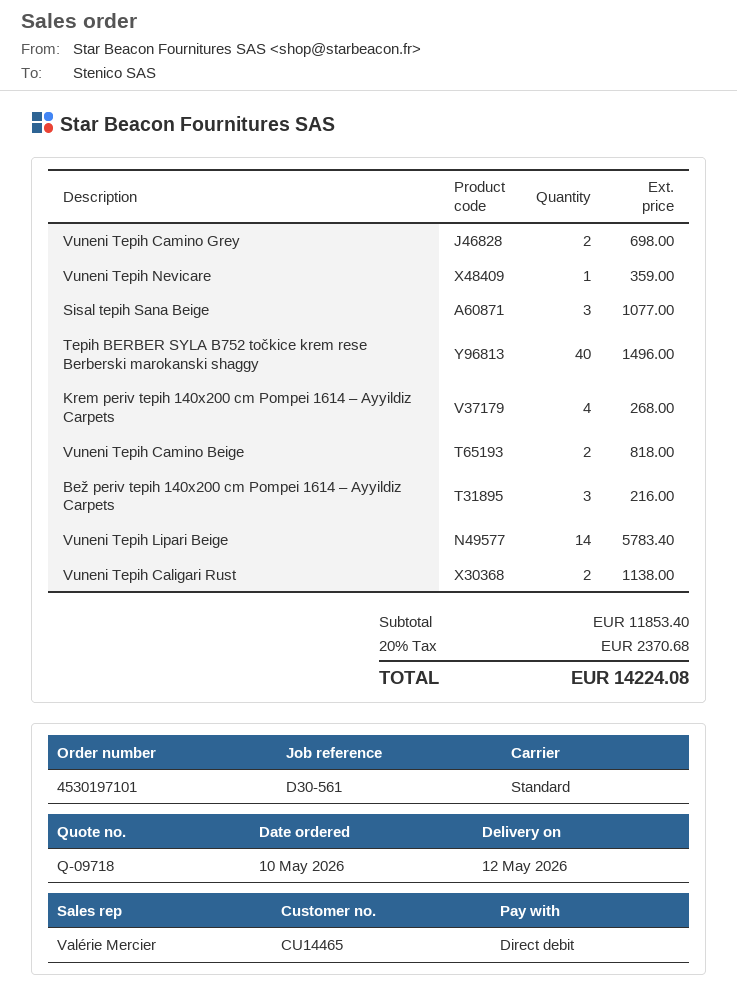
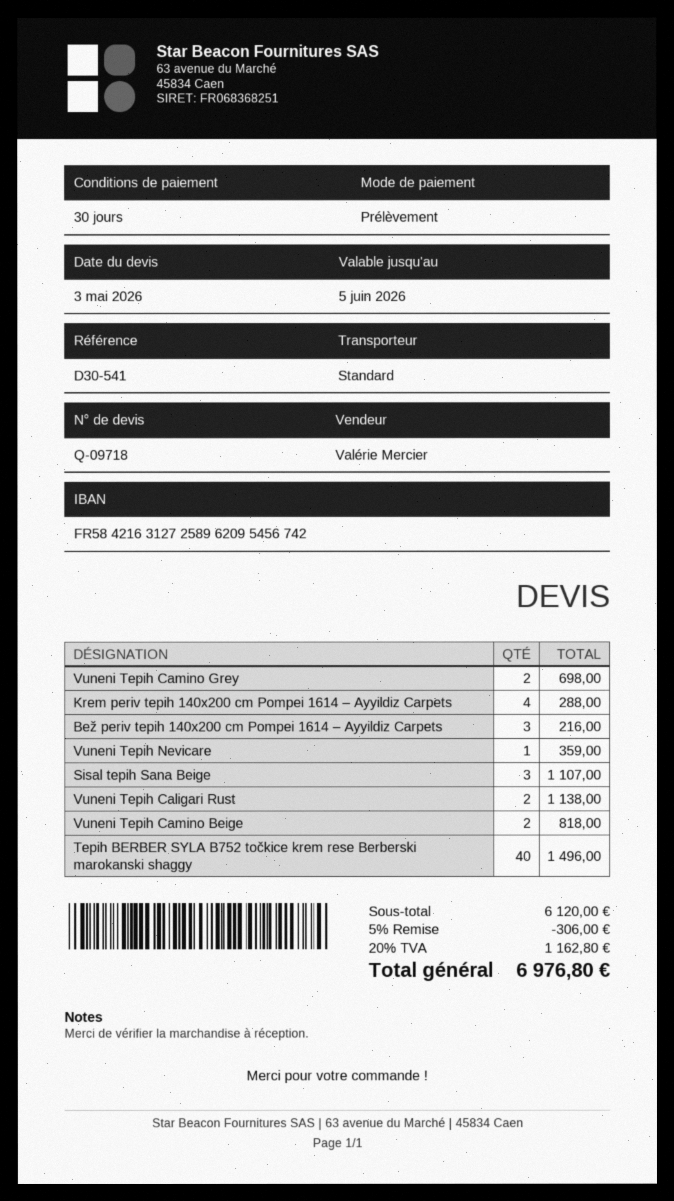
reference: D30-561 -> D30-541
Sisal tepih Sana Beige: 3 for 1077.00 -> 3 for 1107.00
Krem periv tepih 140x200 cm Pompei 1614 – Ayyildiz Carpets: 4 for 268.00 -> 4 for 288.00
Vuneni Tepih Lipari Beige: 14 for 5783.40 -> none
subtotal: 11853.40 -> 6120.00
discount: none -> 5% = 306.00
tax: 20% = 2370.68 -> 20% = 1162.80
total: 14224.08 -> 6976.80

